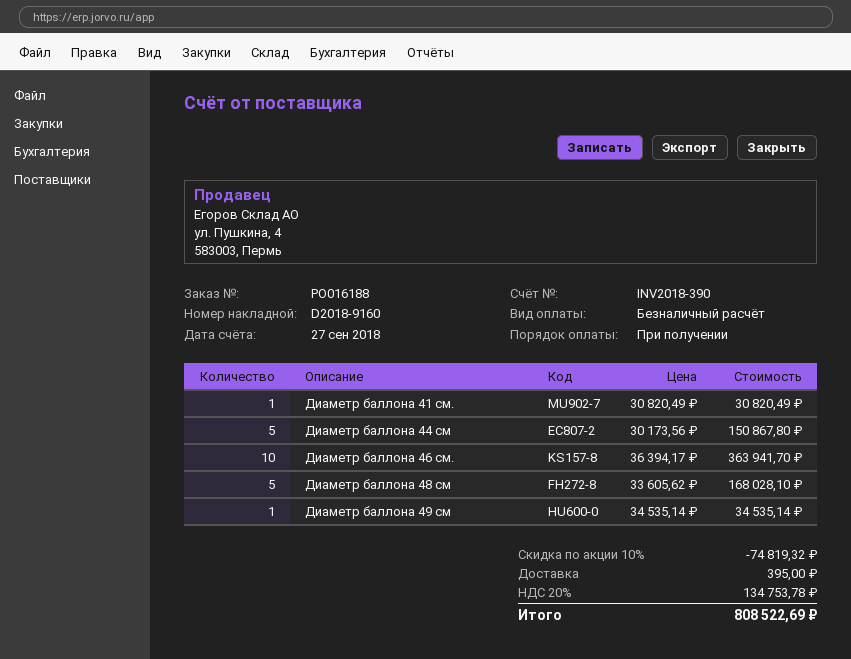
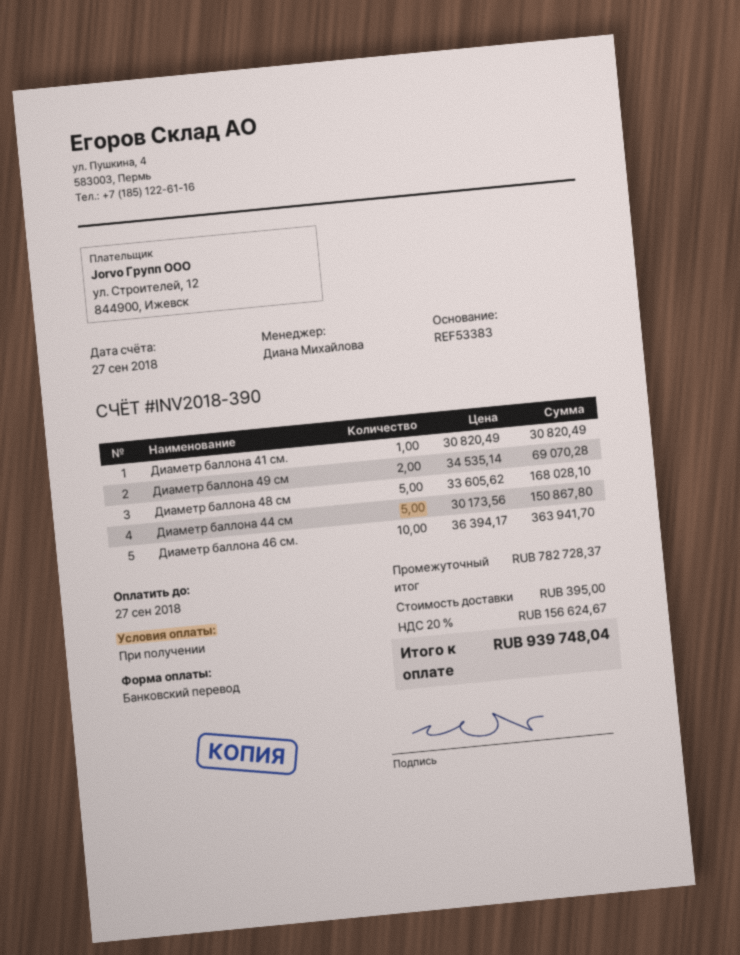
Диаметр баллона 49 см: 1 x 34535.14 = 34535.14 -> 2 x 34535.14 = 69070.28
discount: 10% = 74819.32 -> none
tax: 20% = 134753.78 -> 20% = 156624.67
total: 808522.69 -> 939748.04

